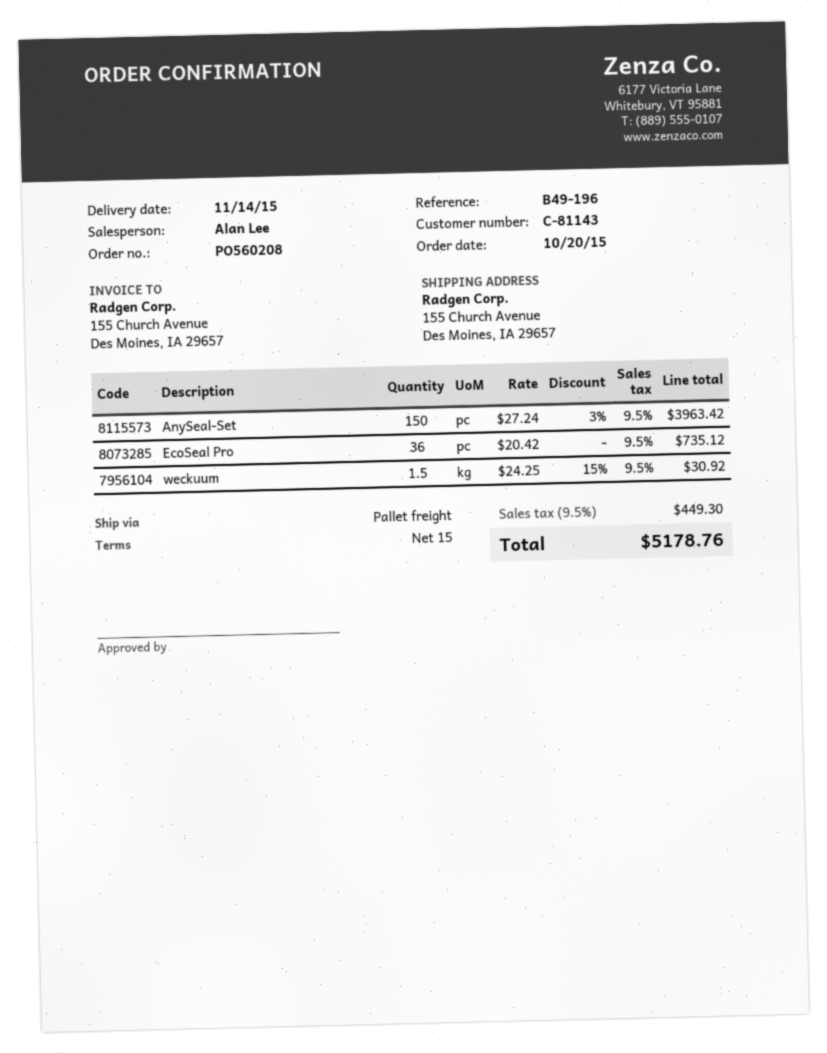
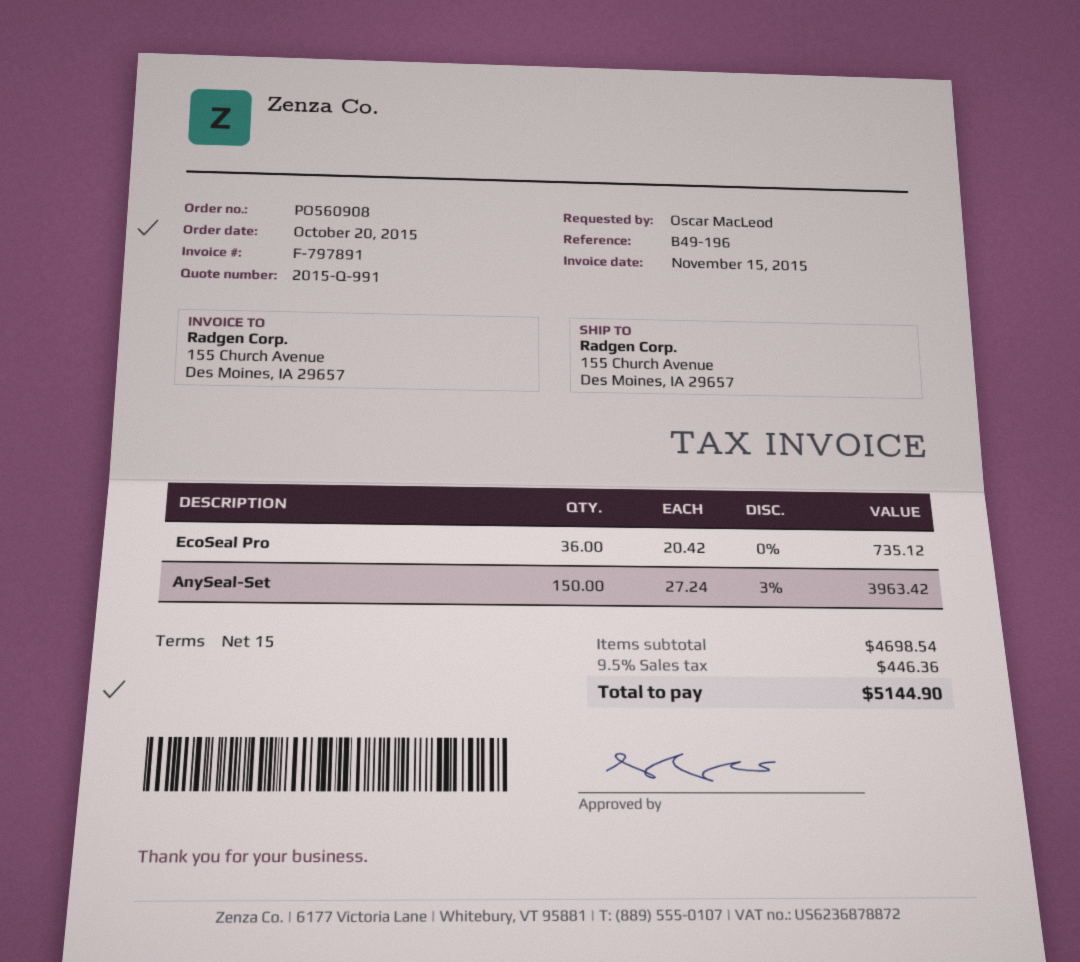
order number: PO560208 -> PO560908
weckuum: 1.5 x 24.25 - 15% = 30.92 -> none
tax: 9.5% = 449.30 -> 9.5% = 446.36
total: 5178.76 -> 5144.90

